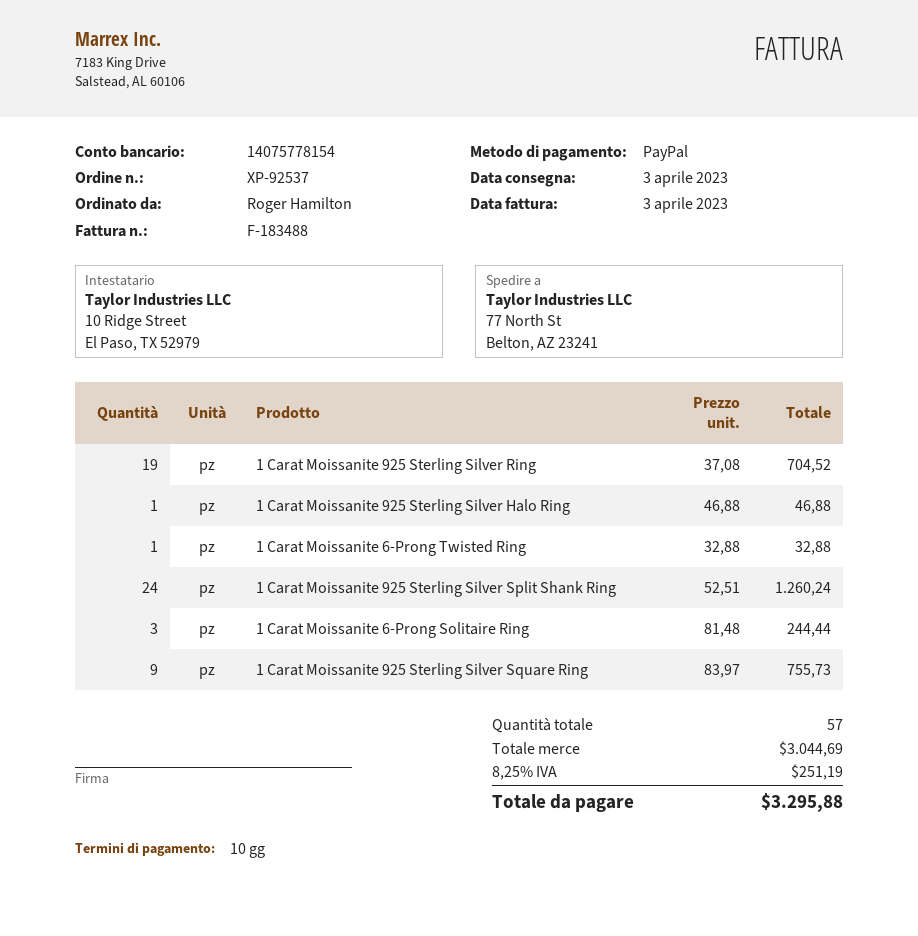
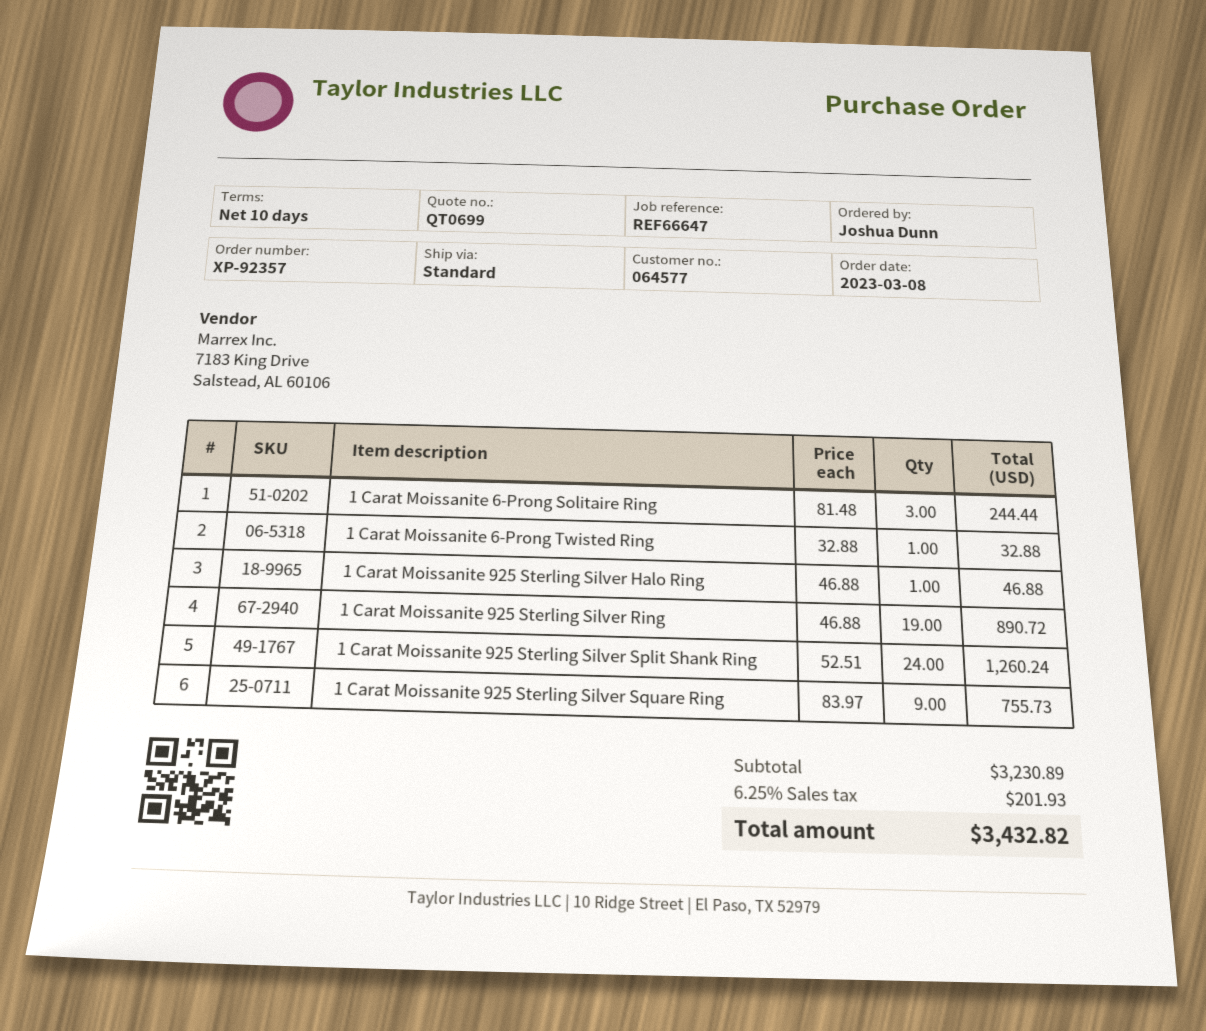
order number: XP-92537 -> XP-92357
ordered by: Roger Hamilton -> Joshua Dunn
1 Carat Moissanite 925 Sterling Silver Ring: 19 x 37.08 = 704.52 -> 19 x 46.88 = 890.72
subtotal: 3044.69 -> 3230.89
tax: 8.25% = 251.19 -> 6.25% = 201.93
total: 3295.88 -> 3432.82

